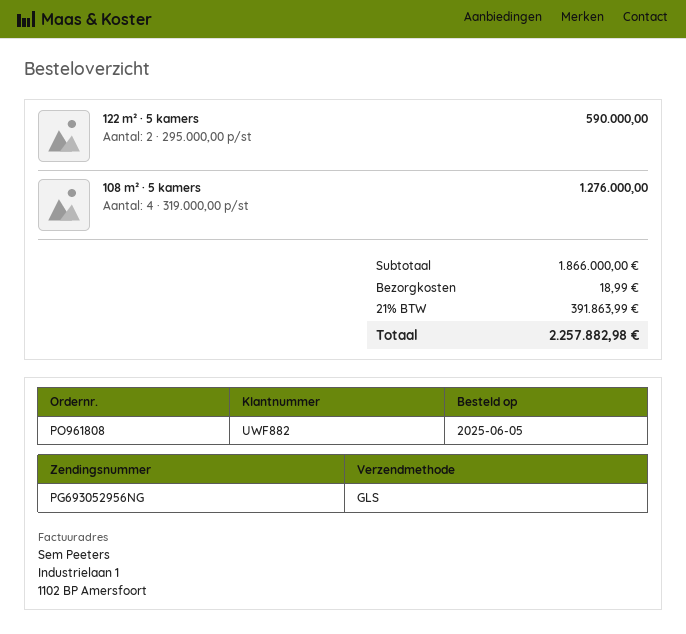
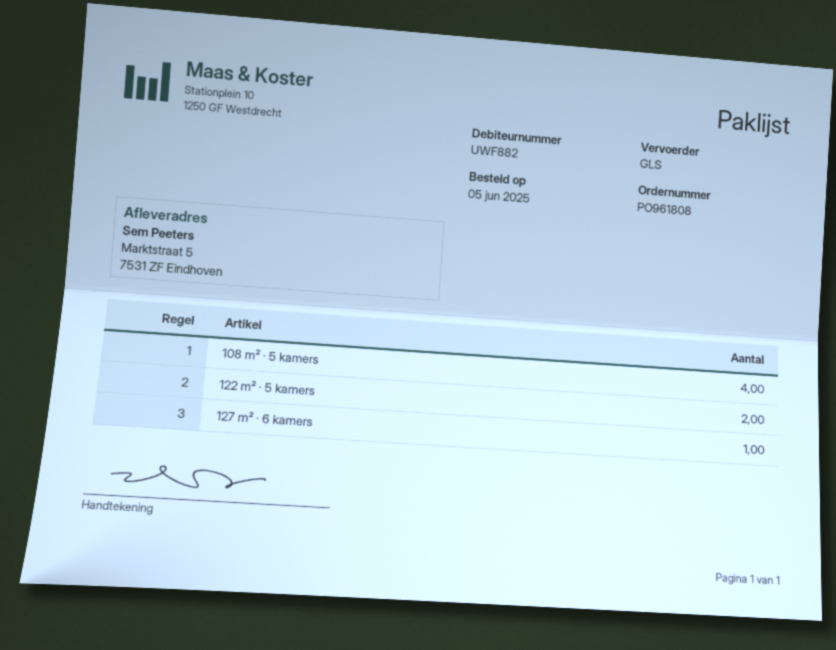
127 m² · 6 kamers: none -> 1

